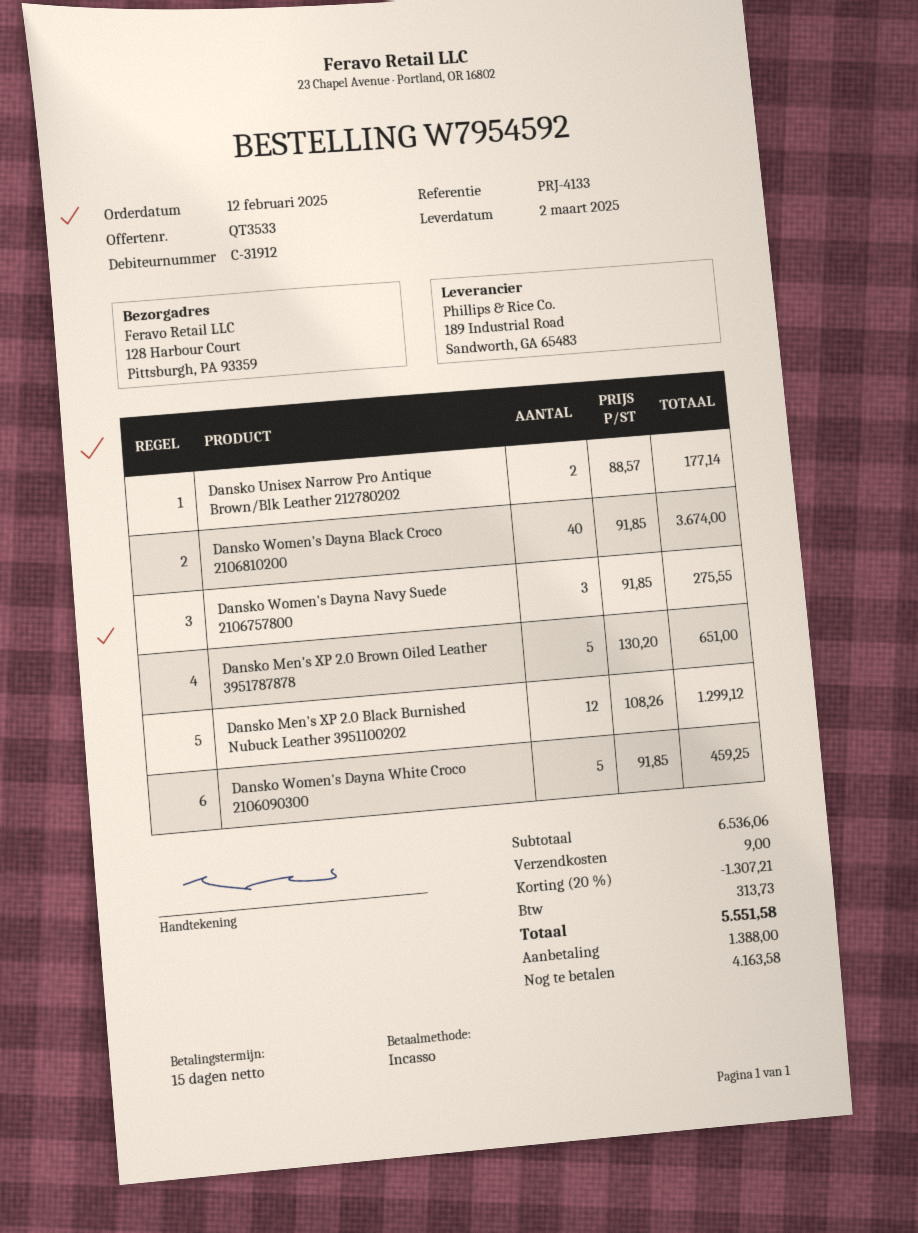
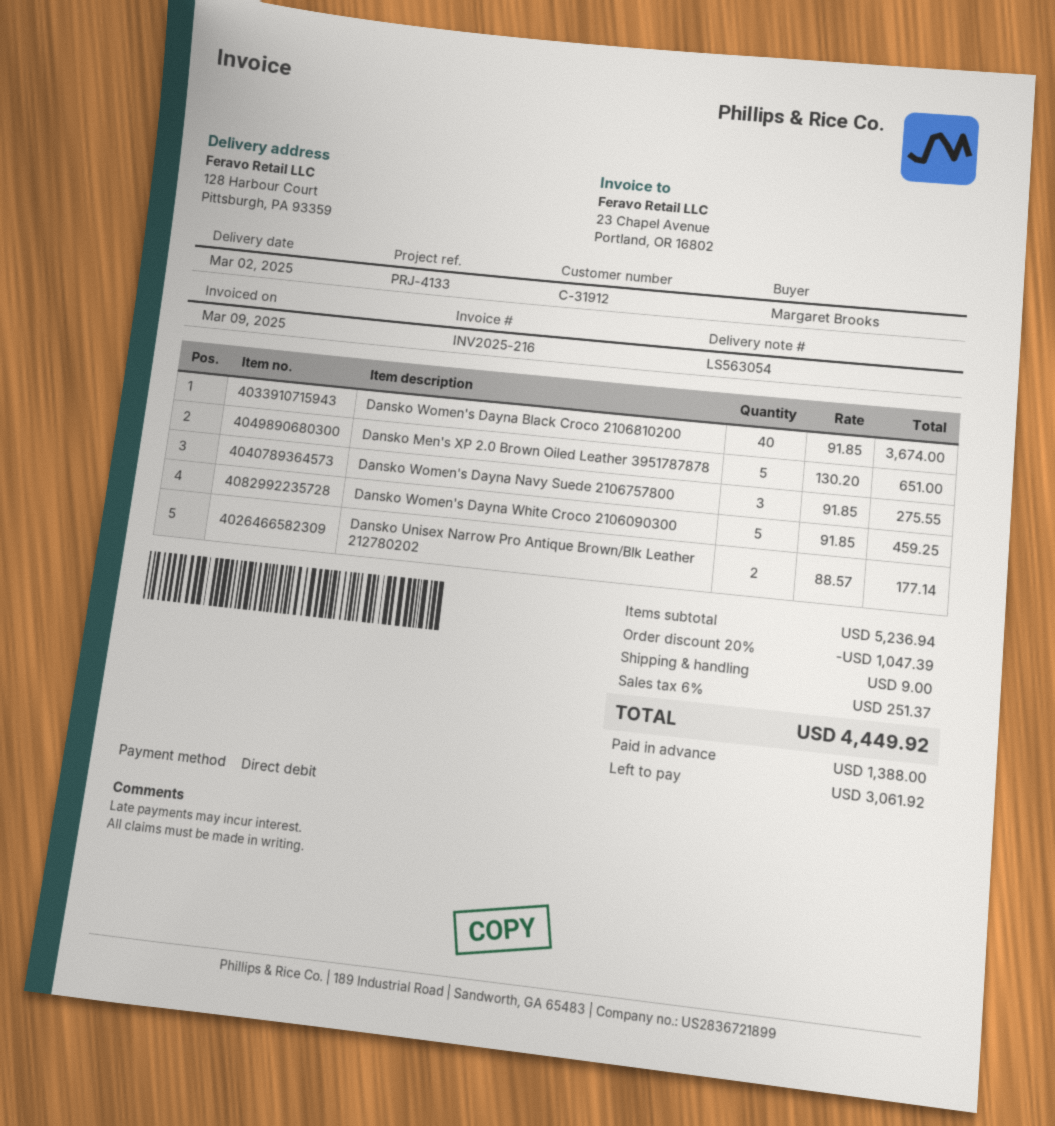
Dansko Men's XP 2.0 Black Burnished Nubuck Leather 3951100202: 12 x 108.26 = 1299.12 -> none
subtotal: 6536.06 -> 5236.94
discount: 20% = 1307.21 -> 20% = 1047.39
tax: 313.73 -> 251.37
total: 5551.58 -> 4449.92
balance: 4163.58 -> 3061.92

